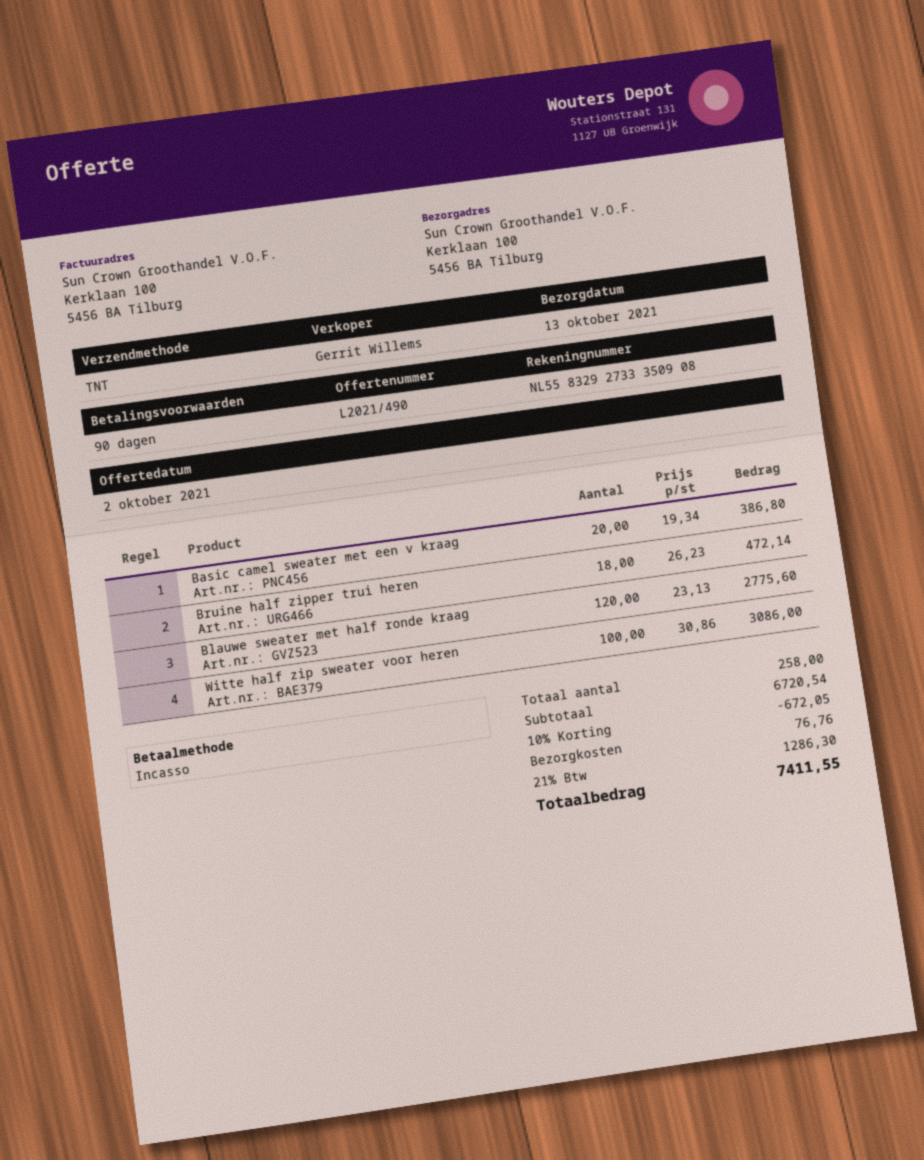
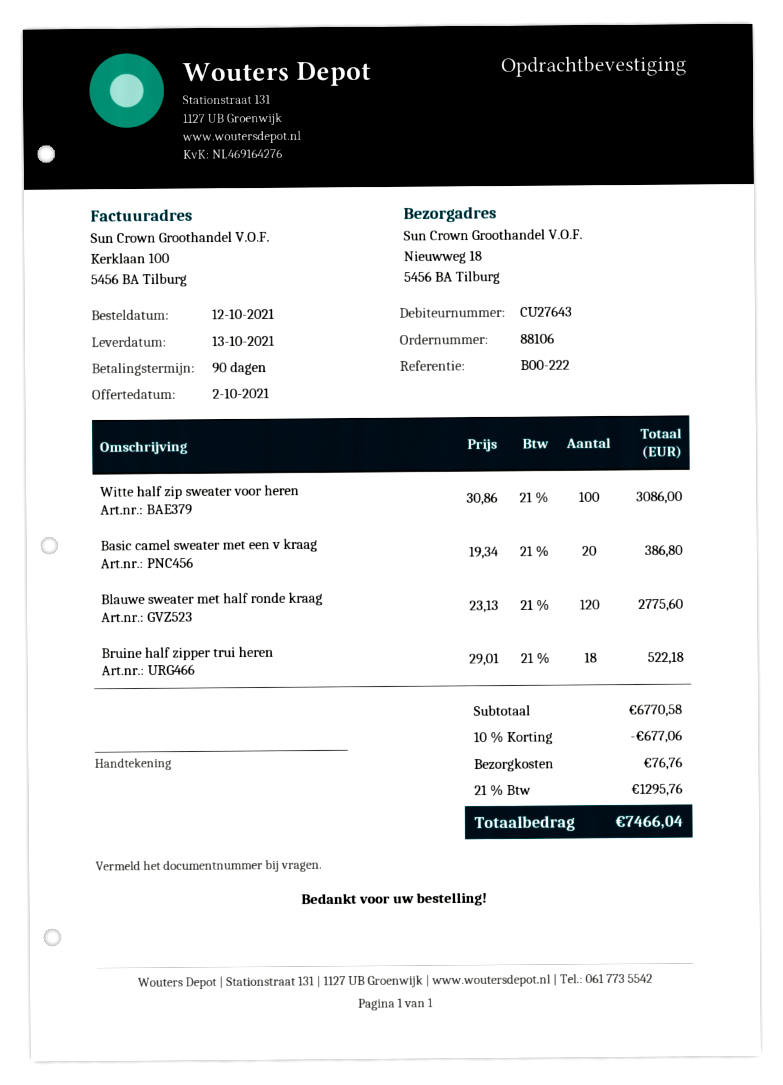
ship to: Kerklaan 100, 5456 BA Tilburg -> Nieuwweg 18, 5456 BA Tilburg
Bruine half zipper trui heren: 18 x 26.23 = 472.14 -> 18 x 29.01 = 522.18
subtotal: 6720.54 -> 6770.58
discount: 10% = 672.05 -> 10% = 677.06
tax: 21% = 1286.30 -> 21% = 1295.76
total: 7411.55 -> 7466.04

